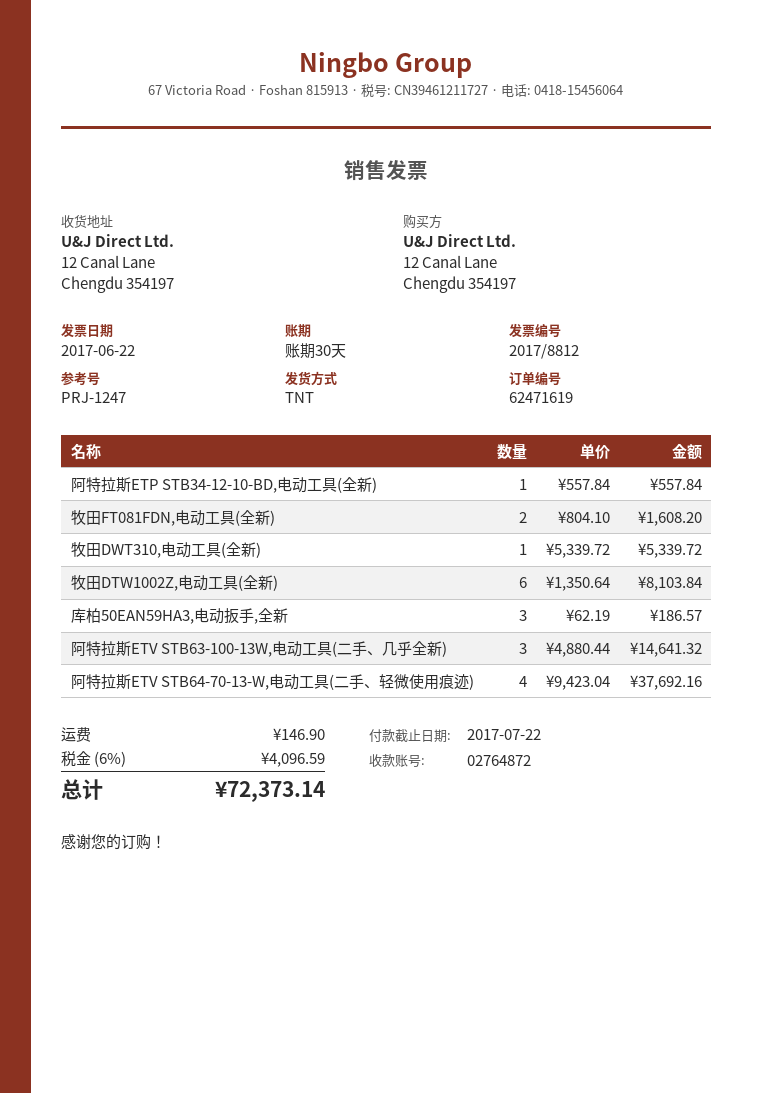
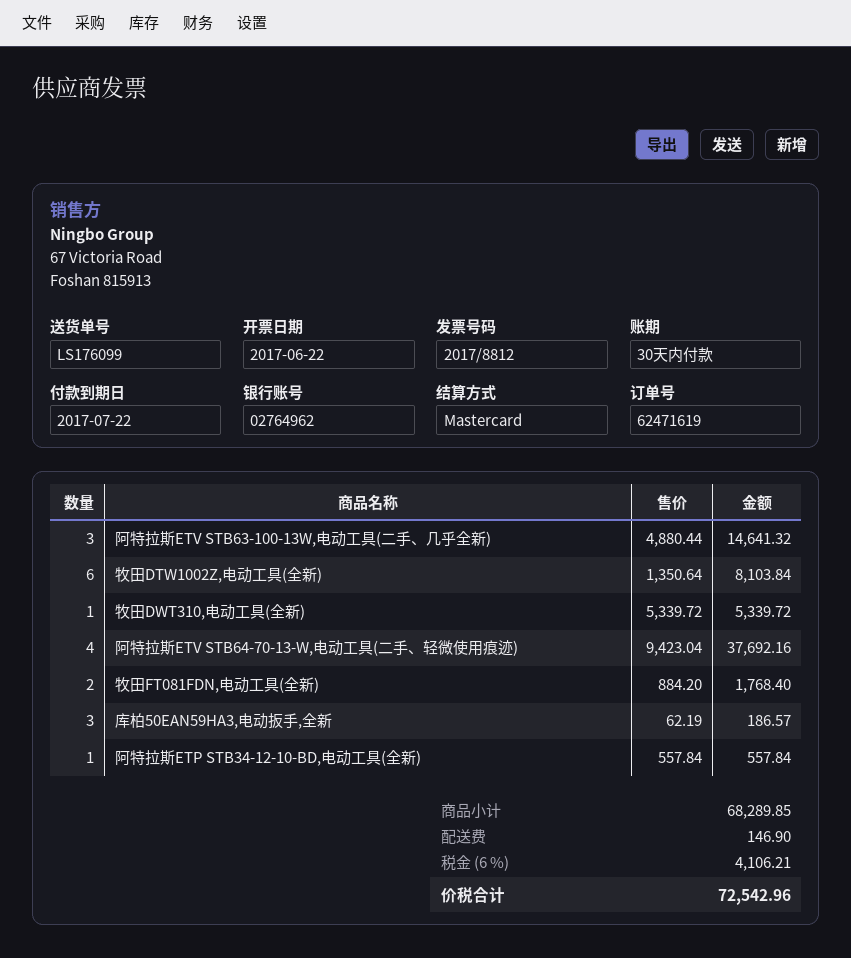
bank account: 02764872 -> 02764962
牧田FT081FDN,电动工具(全新): 2 x 804.10 = 1608.20 -> 2 x 884.20 = 1768.40
tax: 6% = 4096.59 -> 6% = 4106.21
total: 72373.14 -> 72542.96

